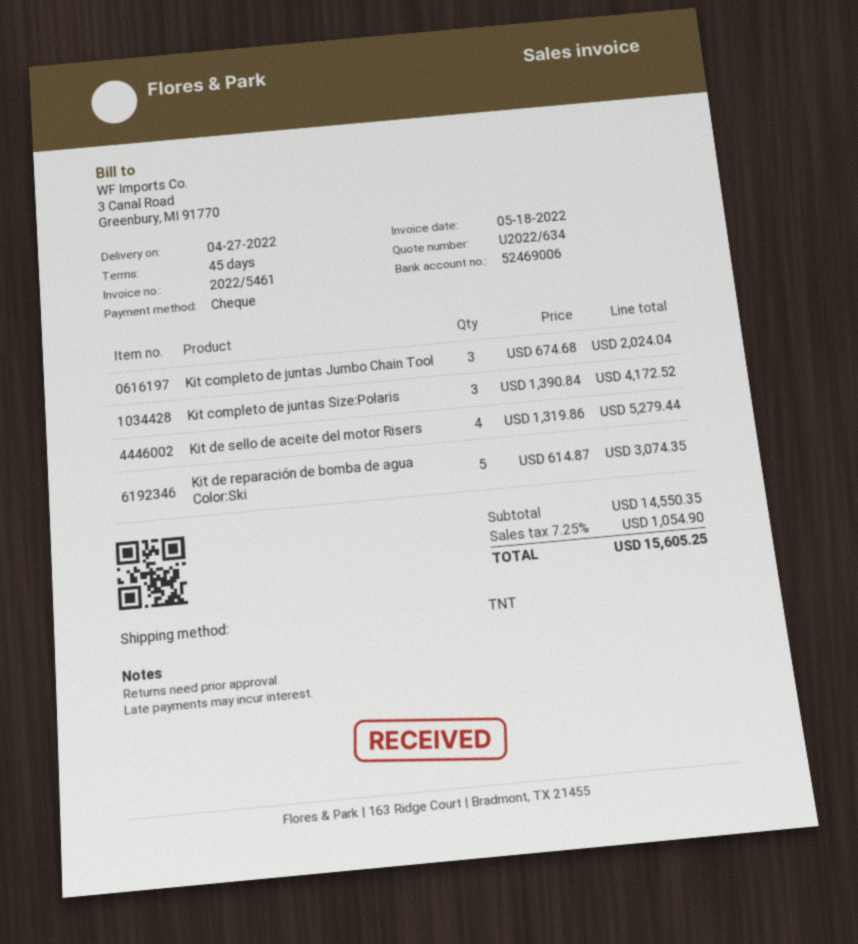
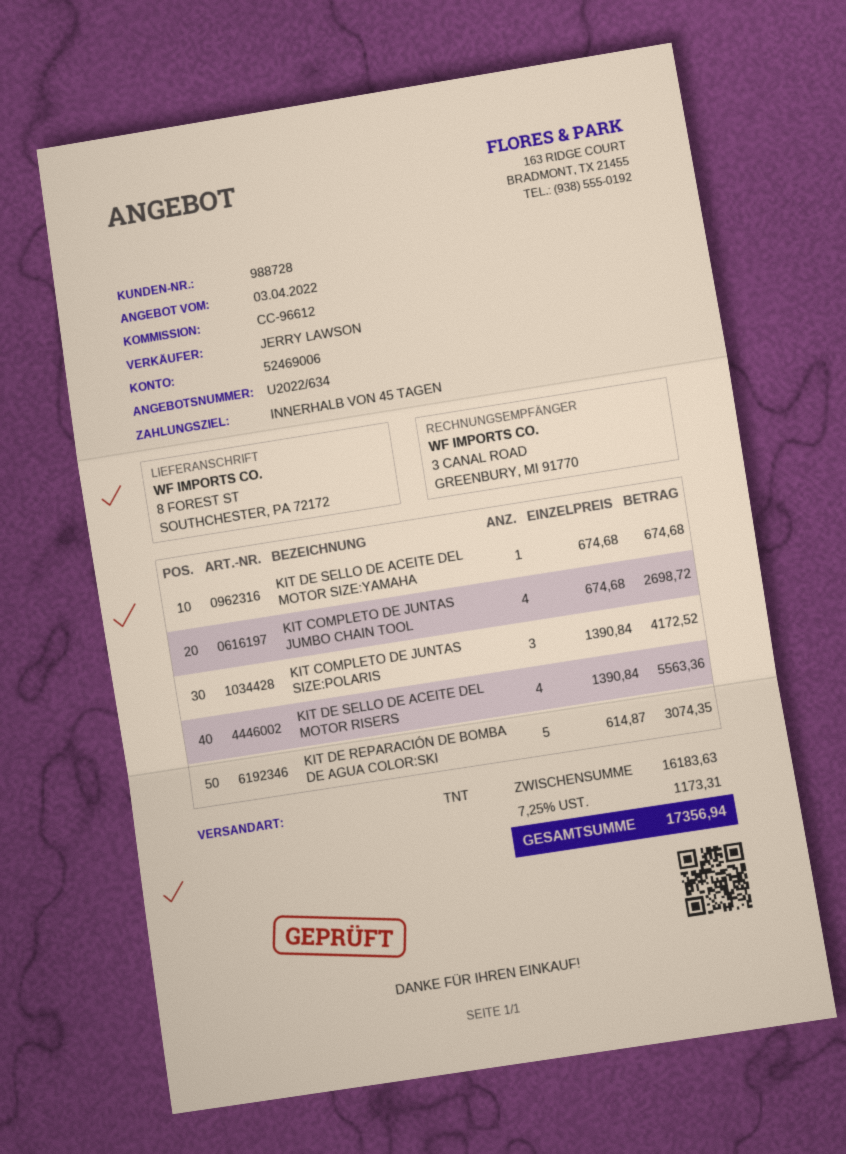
Kit completo de juntas Jumbo Chain Tool: 3 x 674.68 = 2024.04 -> 4 x 674.68 = 2698.72
Kit de sello de aceite del motor Risers: 4 x 1319.86 = 5279.44 -> 4 x 1390.84 = 5563.36
KIT DE SELLO DE ACEITE DEL MOTOR SIZE:YAMAHA: none -> 1 x 674.68 = 674.68
subtotal: 14550.35 -> 16183.63
tax: 7.25% = 1054.90 -> 7.25% = 1173.31
total: 15605.25 -> 17356.94

